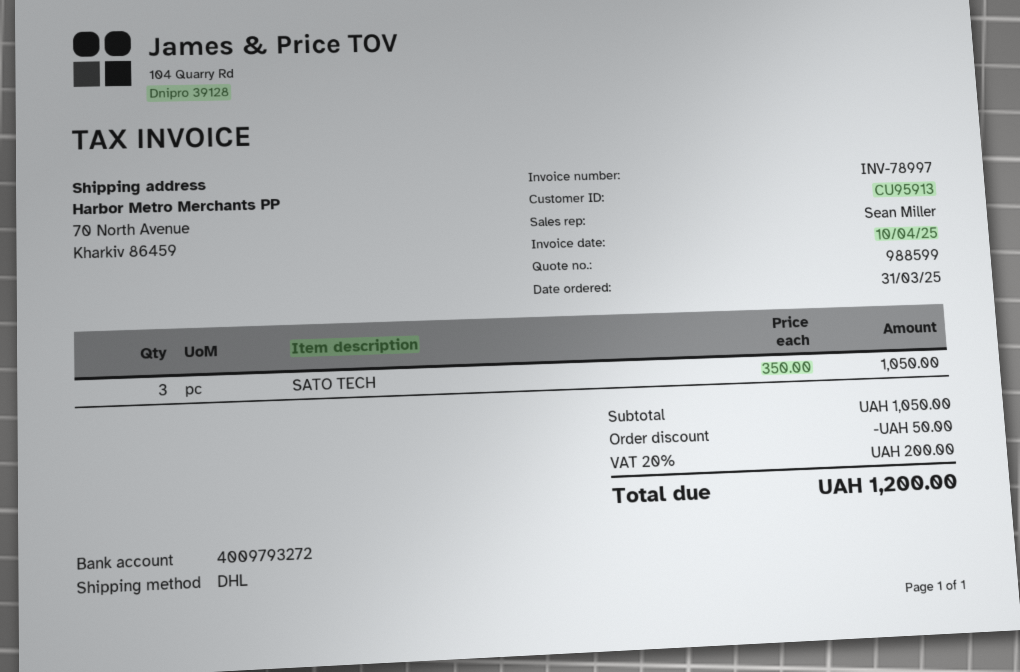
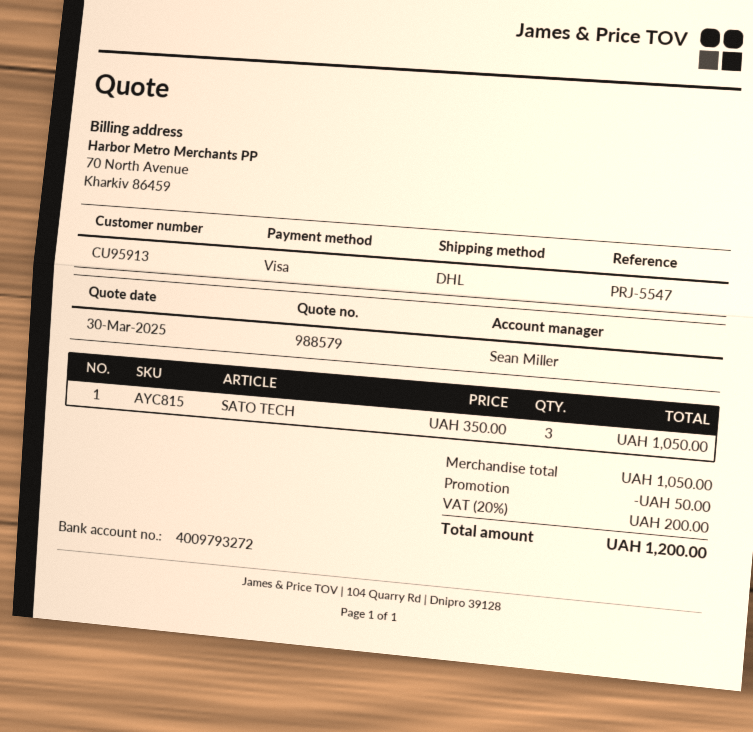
quote number: 988599 -> 988579

